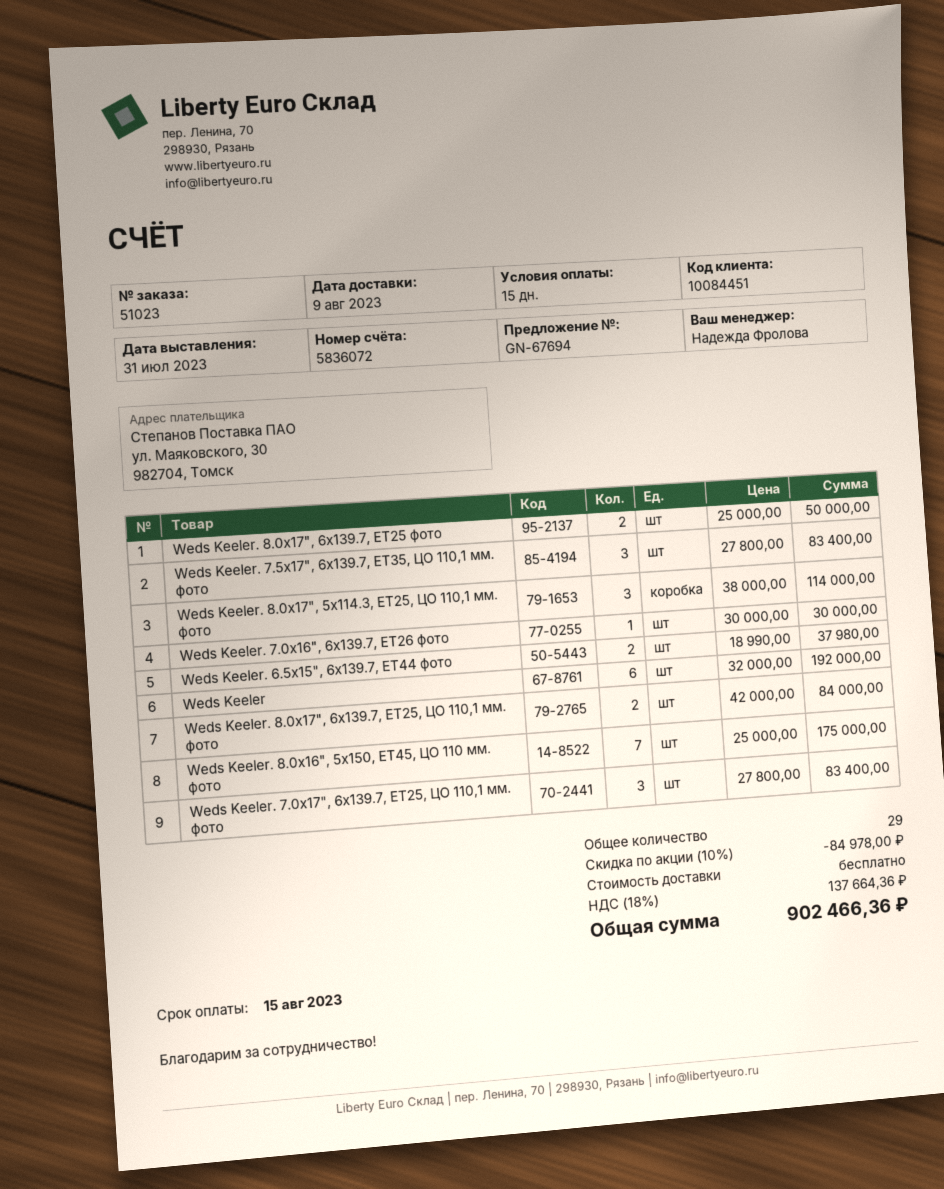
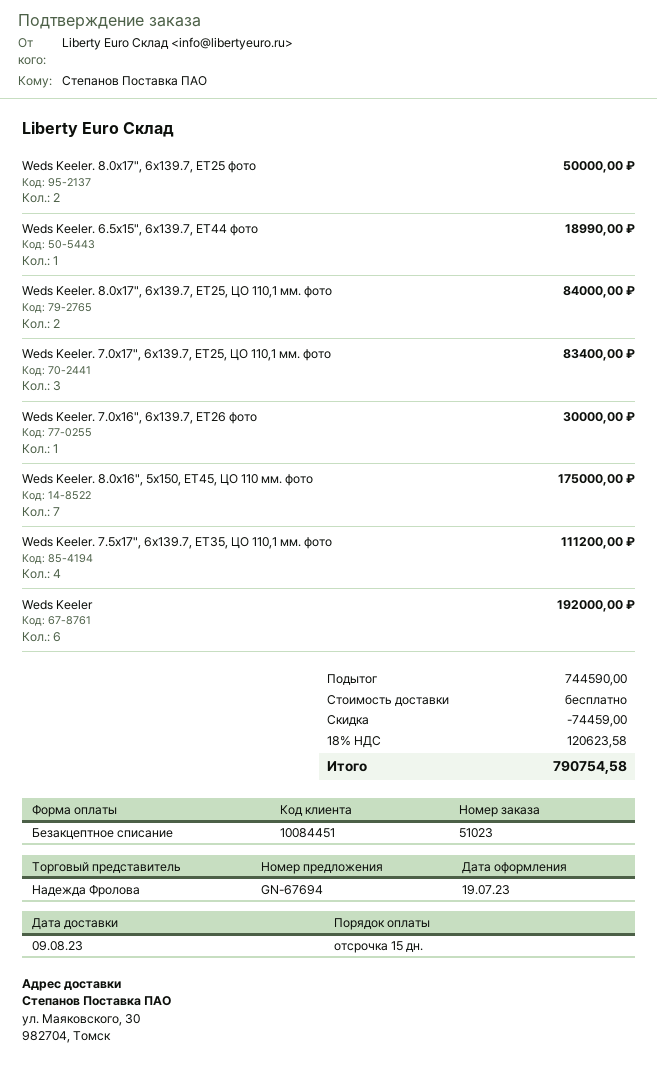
Weds Keeler. 7.5x17", 6x139.7, ET35, ЦО 110,1 мм. фото: 3 for 83400.00 -> 4 for 111200.00
Weds Keeler. 8.0x17", 5x114.3, ET25, ЦО 110,1 мм. фото: 3 for 114000.00 -> none
Weds Keeler. 6.5x15", 6x139.7, ET44 фото: 2 for 37980.00 -> 1 for 18990.00
discount: 84978.00 -> 74459.00
tax: 18% = 137664.36 -> 18% = 120623.58
total: 902466.36 -> 790754.58

